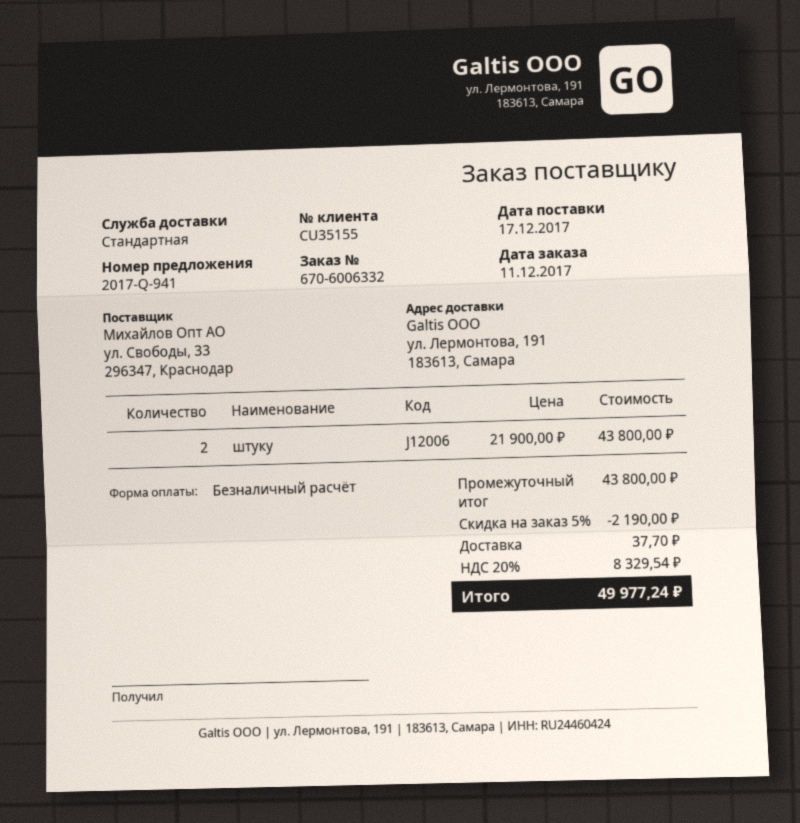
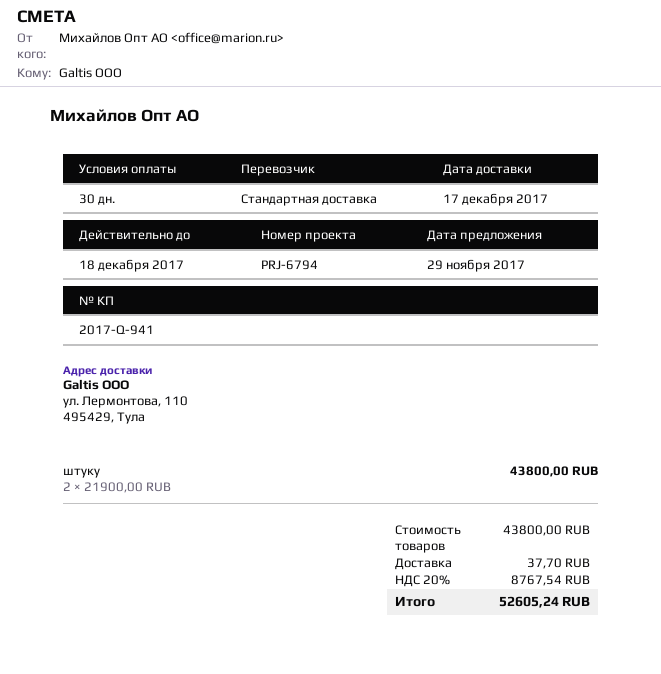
ship to: ул. Лермонтова, 191, 183613, Самара -> ул. Лермонтова, 110, 495429, Тула
discount: 5% = 2190.00 -> none
tax: 20% = 8329.54 -> 20% = 8767.54
total: 49977.24 -> 52605.24

